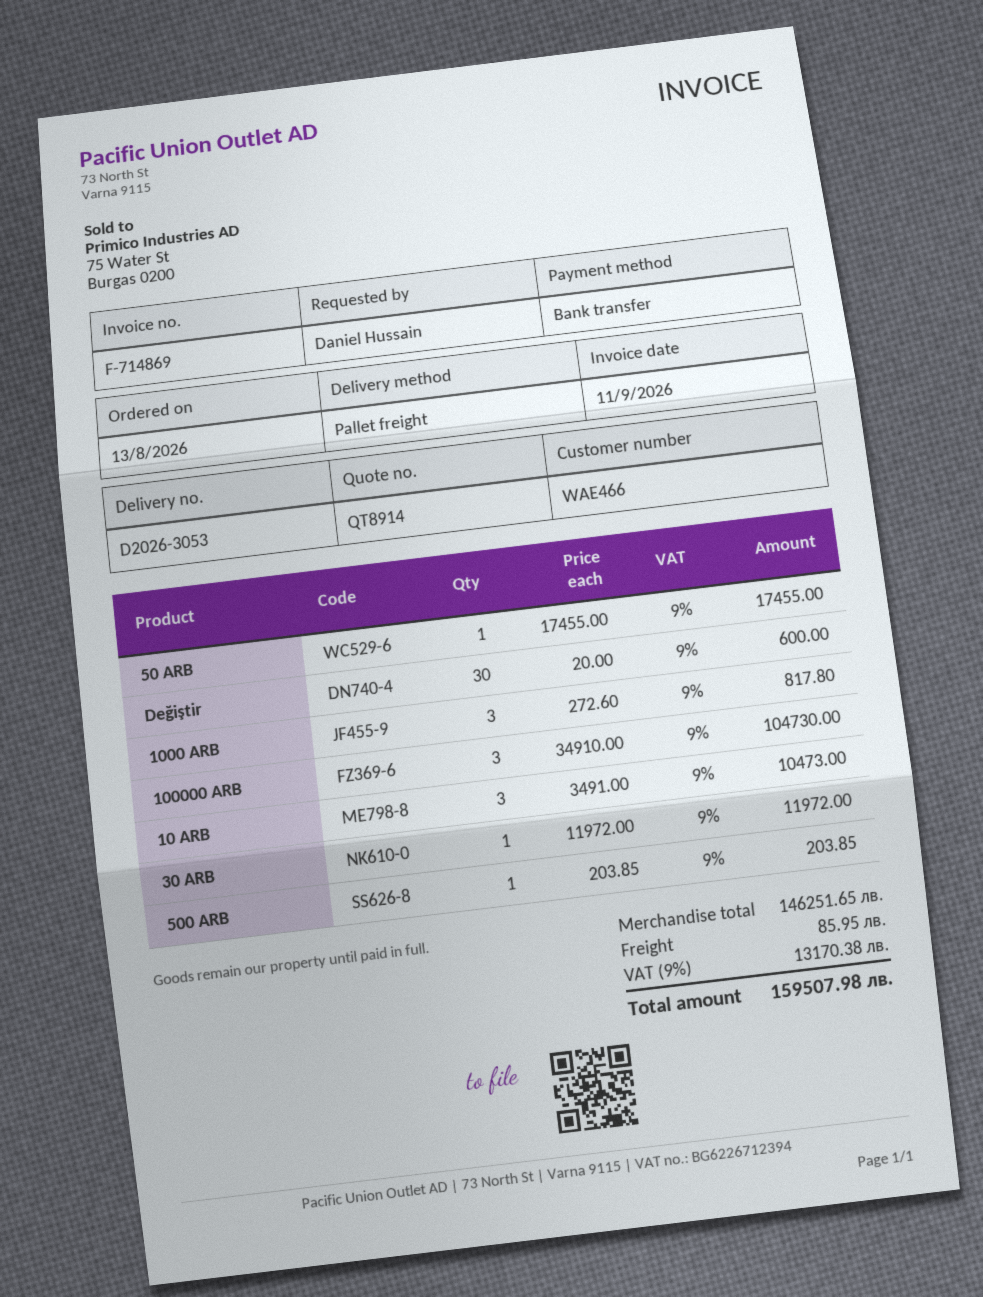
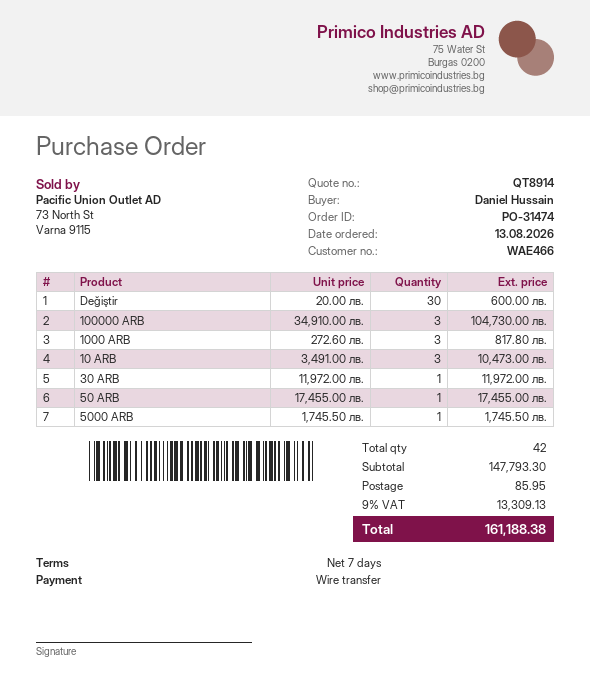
500 ARB: 1 x 203.85 = 203.85 -> none
5000 ARB: none -> 1 x 1745.50 = 1745.50
subtotal: 146251.65 -> 147793.30
tax: 9% = 13170.38 -> 9% = 13309.13
total: 159507.98 -> 161188.38

